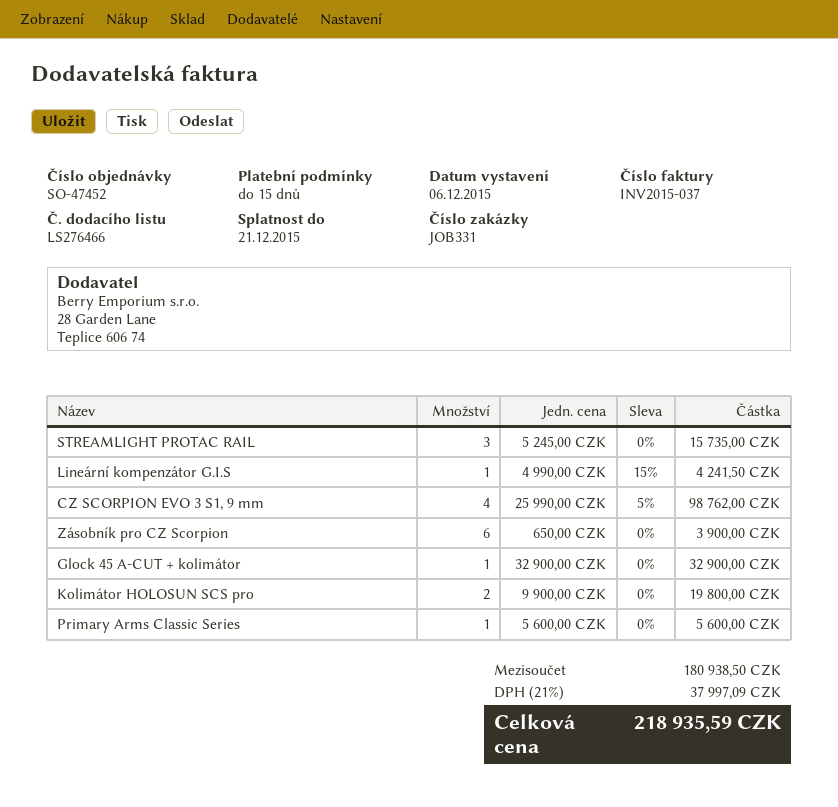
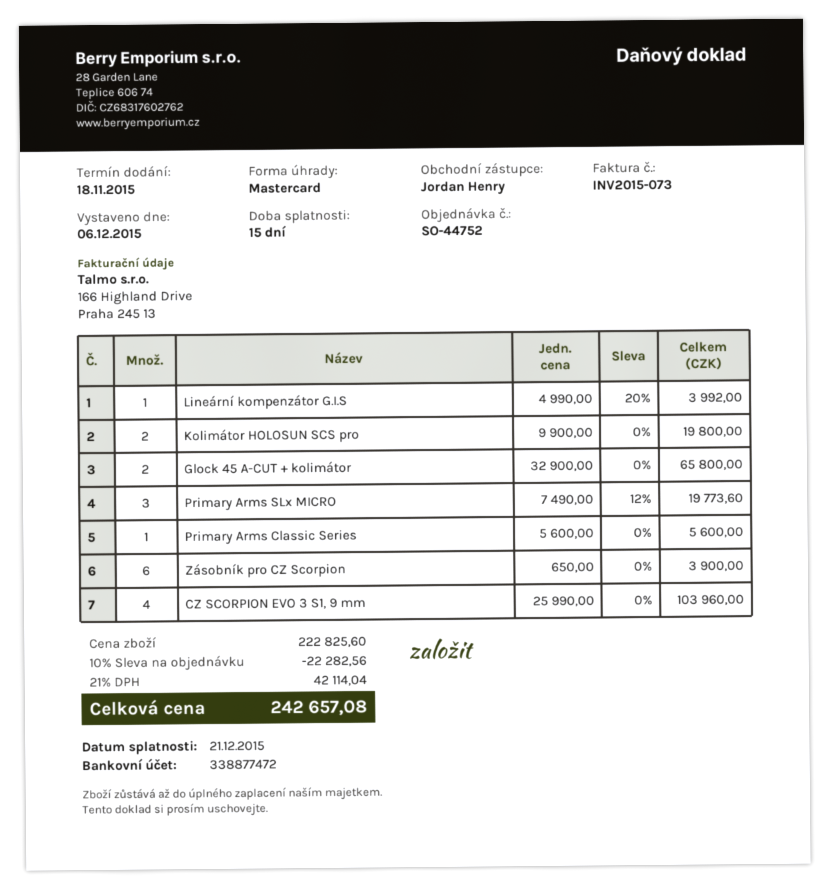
order number: SO-47452 -> SO-44752
invoice number: INV2015-037 -> INV2015-073
STREAMLIGHT PROTAC RAIL: 3 x 5245.00 = 15735.00 -> none
Lineární kompenzátor G.I.S: 1 x 4990.00 - 15% = 4241.50 -> 1 x 4990.00 - 20% = 3992.00
CZ SCORPION EVO 3 S1, 9 mm: 4 x 25990.00 - 5% = 98762.00 -> 4 x 25990.00 = 103960.00
Glock 45 A-CUT + kolimátor: 1 x 32900.00 = 32900.00 -> 2 x 32900.00 = 65800.00
Primary Arms SLx MICRO: none -> 3 x 7490.00 - 12% = 19773.60
subtotal: 180938.50 -> 222825.60
discount: none -> 10% = 22282.56
tax: 21% = 37997.09 -> 21% = 42114.04
total: 218935.59 -> 242657.08

